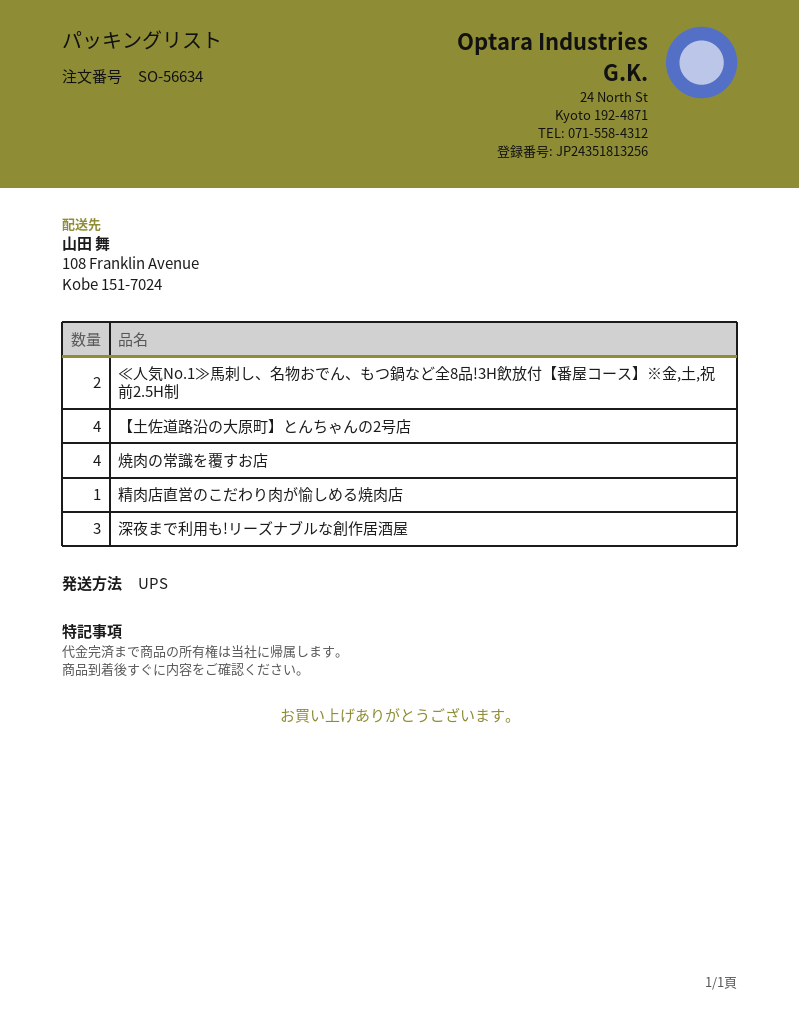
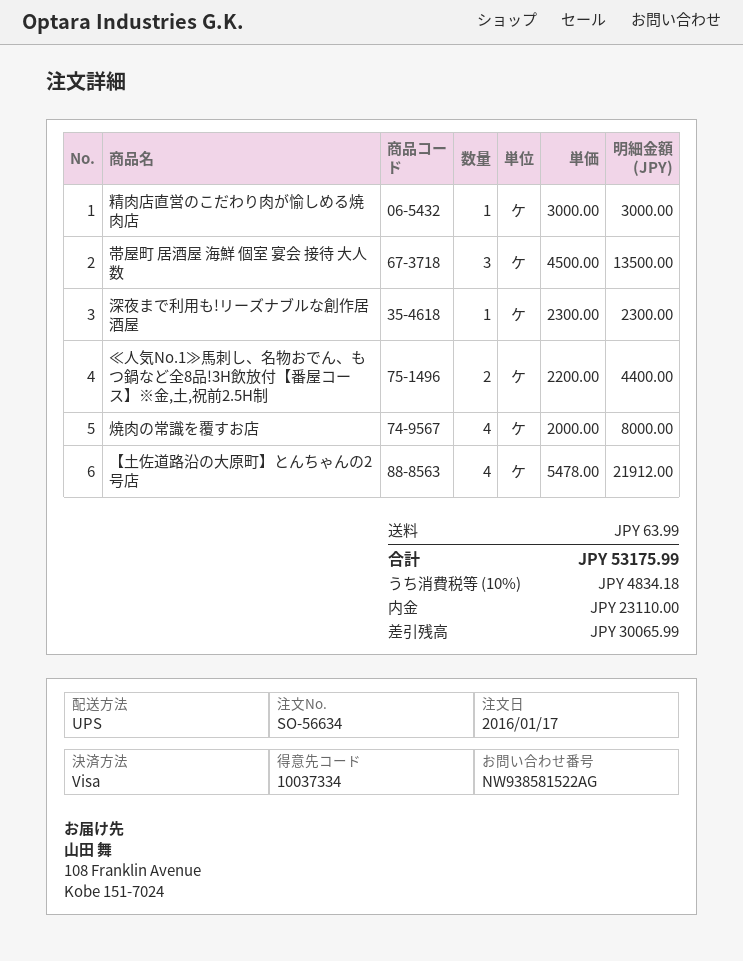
深夜まで利用も!リーズナブルな創作居酒屋: 3 -> 1
帯屋町 居酒屋 海鮮 個室 宴会 接待 大人数: none -> 3

